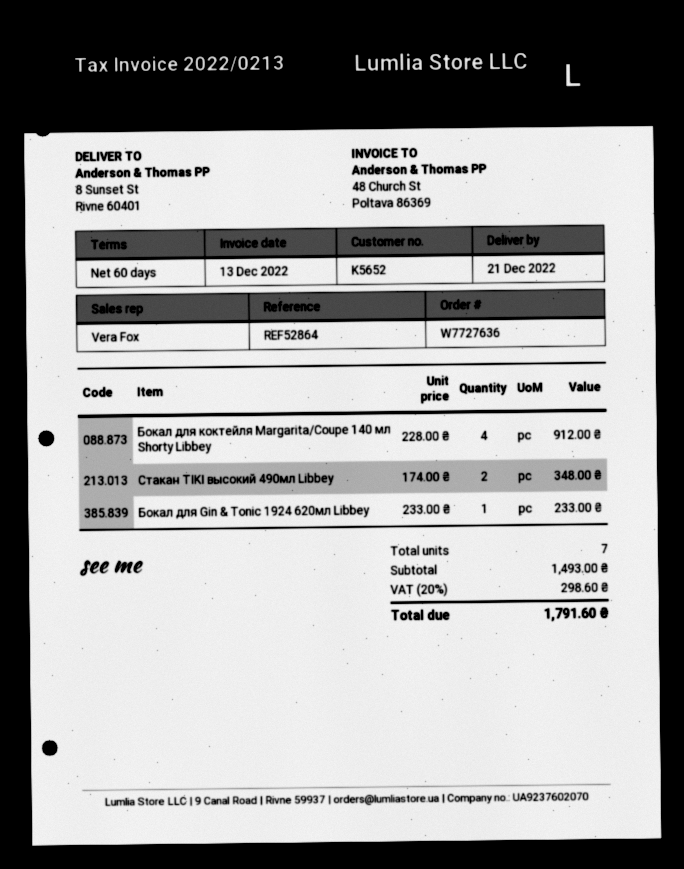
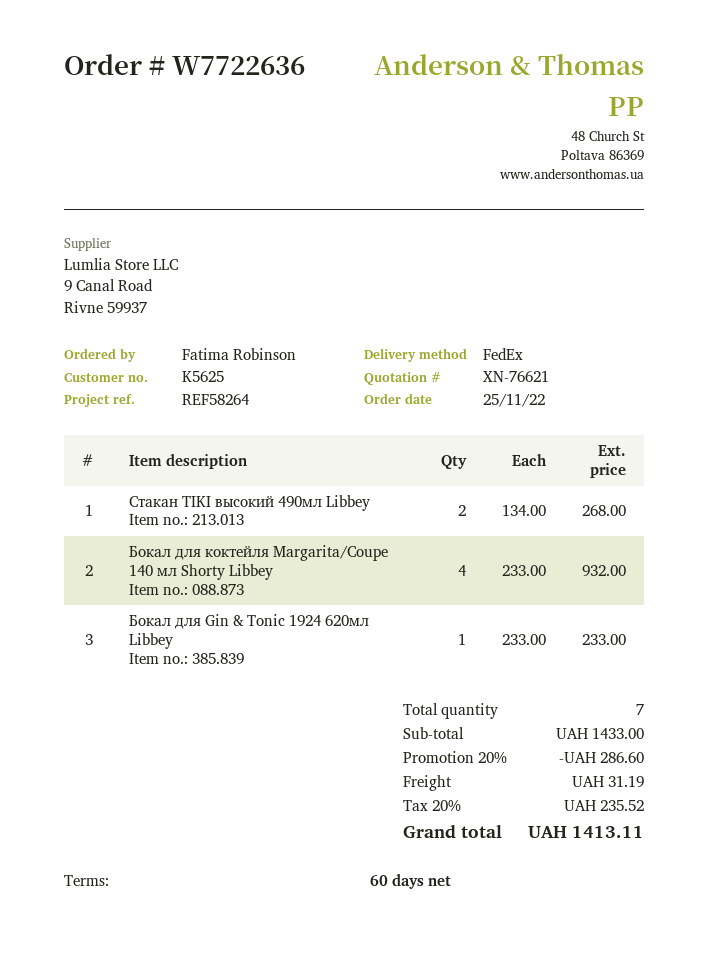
order number: W7727636 -> W7722636
customer number: K5652 -> K5625
reference: REF52864 -> REF58264
Бокал для коктейля Margarita/Coupe 140 мл Shorty Libbey: 4 x 228.00 = 912.00 -> 4 x 233.00 = 932.00
Стакан TIKI высокий 490мл Libbey: 2 x 174.00 = 348.00 -> 2 x 134.00 = 268.00
subtotal: 1493.00 -> 1433.00
discount: none -> 20% = 286.60
shipping: none -> 31.19
tax: 20% = 298.60 -> 20% = 235.52
total: 1791.60 -> 1413.11

